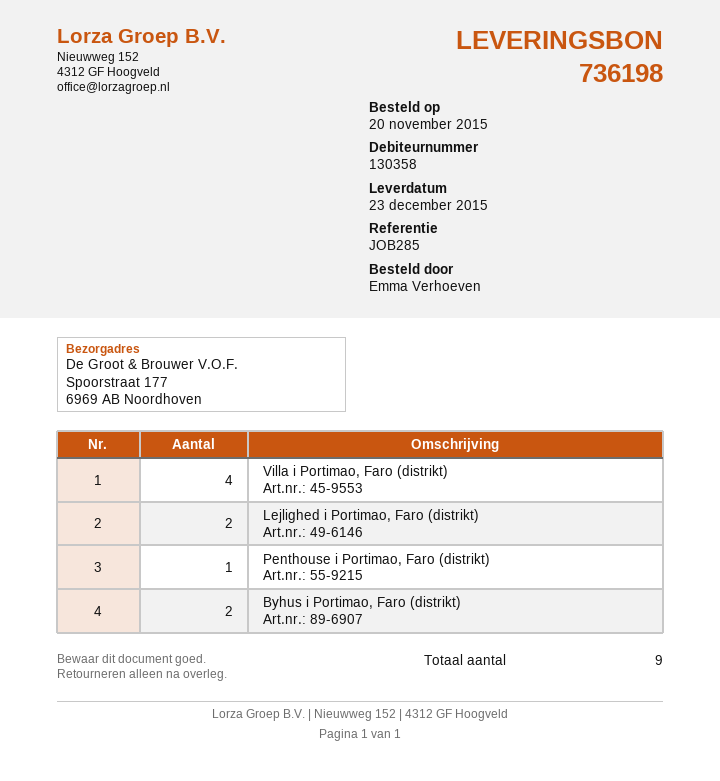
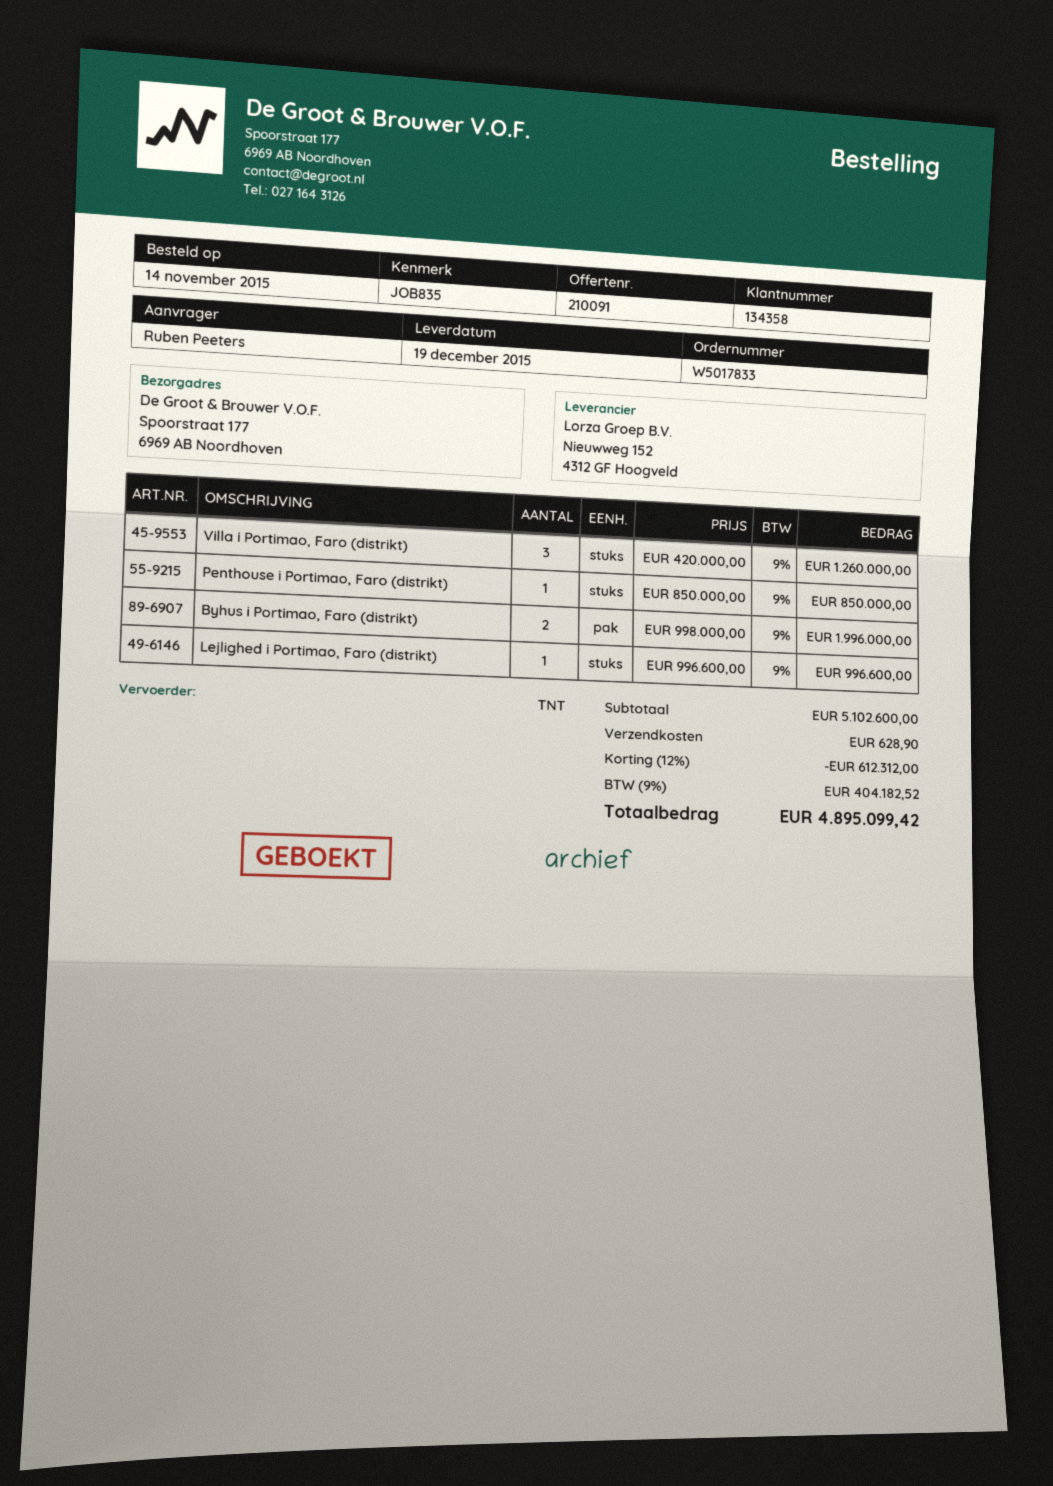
order date: 2015-11-20 -> 2015-11-14
delivery date: 2015-12-23 -> 2015-12-19
customer number: 130358 -> 134358
reference: JOB285 -> JOB835
ordered by: Emma Verhoeven -> Ruben Peeters
Villa i Portimao, Faro (distrikt): 4 -> 3
Lejlighed i Portimao, Faro (distrikt): 2 -> 1

